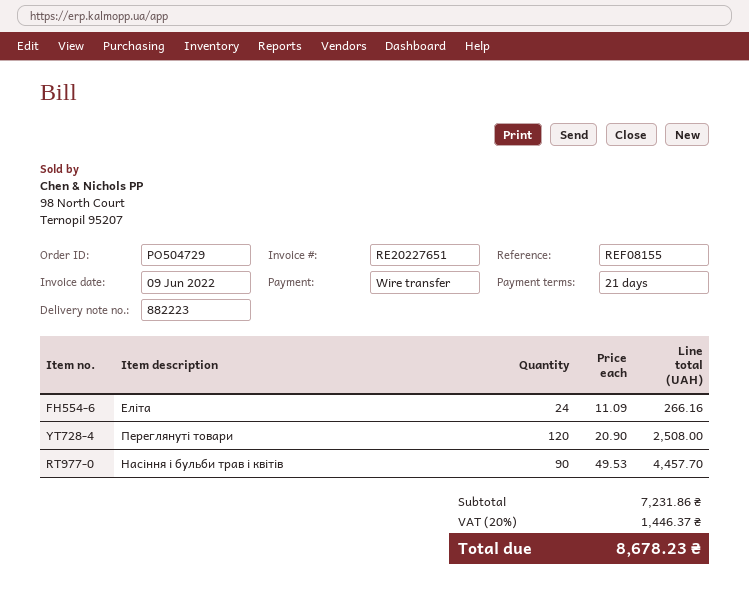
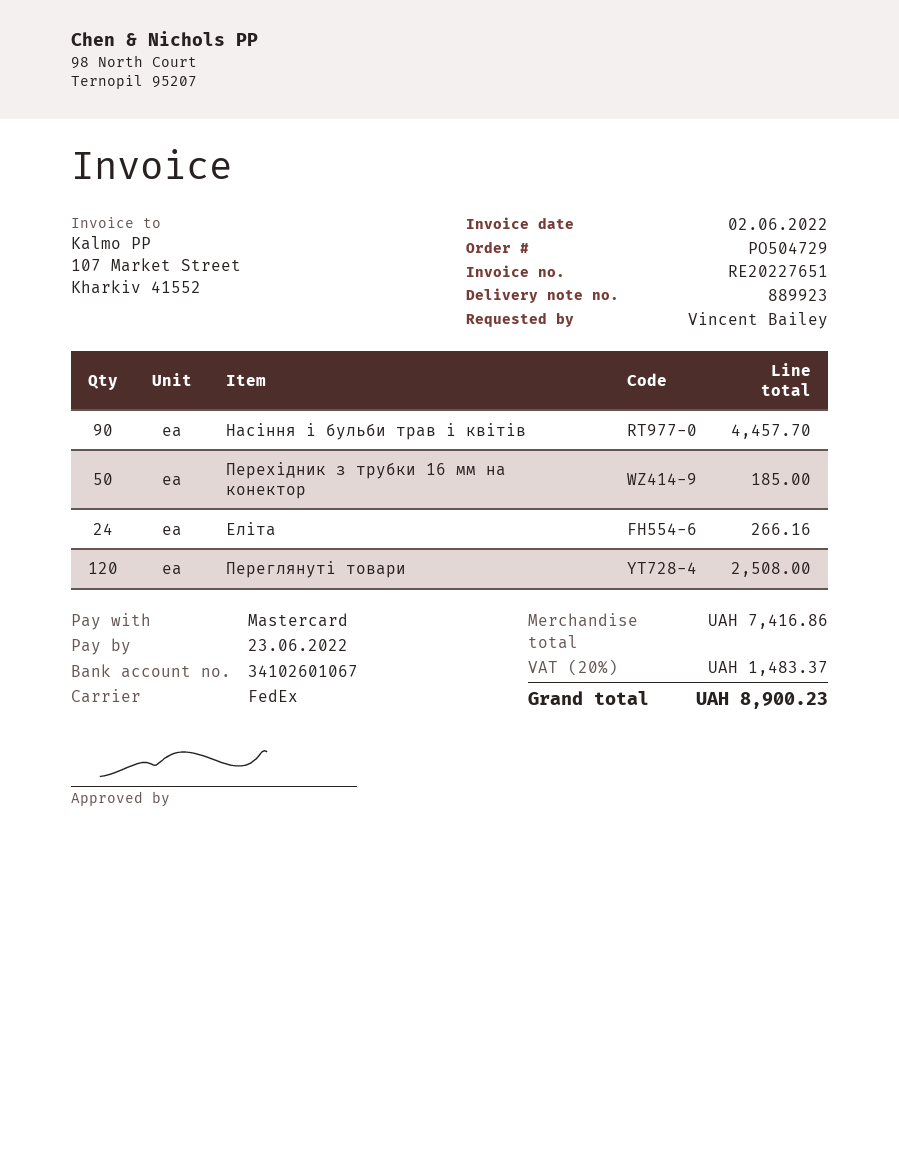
delivery note number: 882223 -> 889923
invoice date: 2022-06-09 -> 2022-06-02
payment method: bank transfer -> Mastercard
Перехідник з трубки 16 мм на конектор: none -> 50 for 185.00
subtotal: 7231.86 -> 7416.86
tax: 20% = 1446.37 -> 20% = 1483.37
total: 8678.23 -> 8900.23

